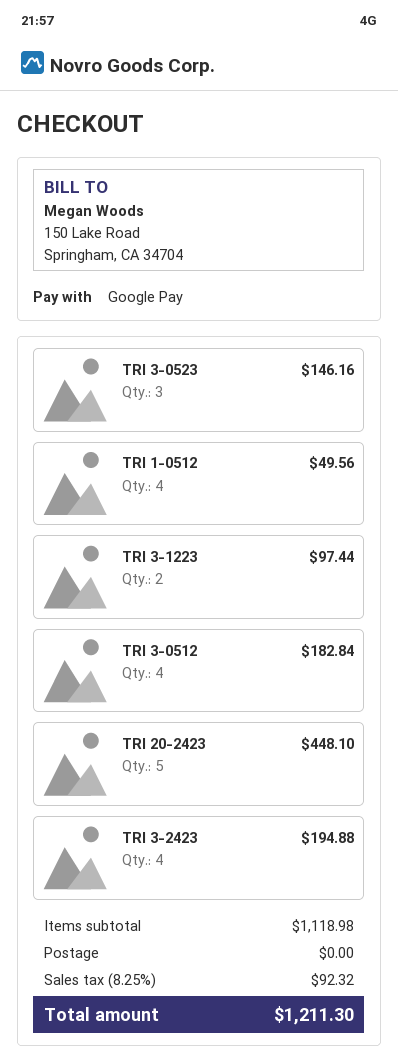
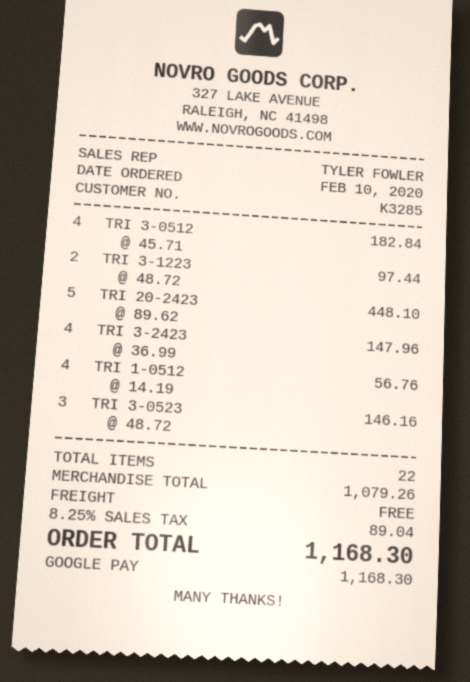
TRI 1-0512: 4 for 49.56 -> 4 for 56.76
TRI 3-2423: 4 for 194.88 -> 4 for 147.96
subtotal: 1118.98 -> 1079.26
tax: 8.25% = 92.32 -> 8.25% = 89.04
total: 1211.30 -> 1168.30

